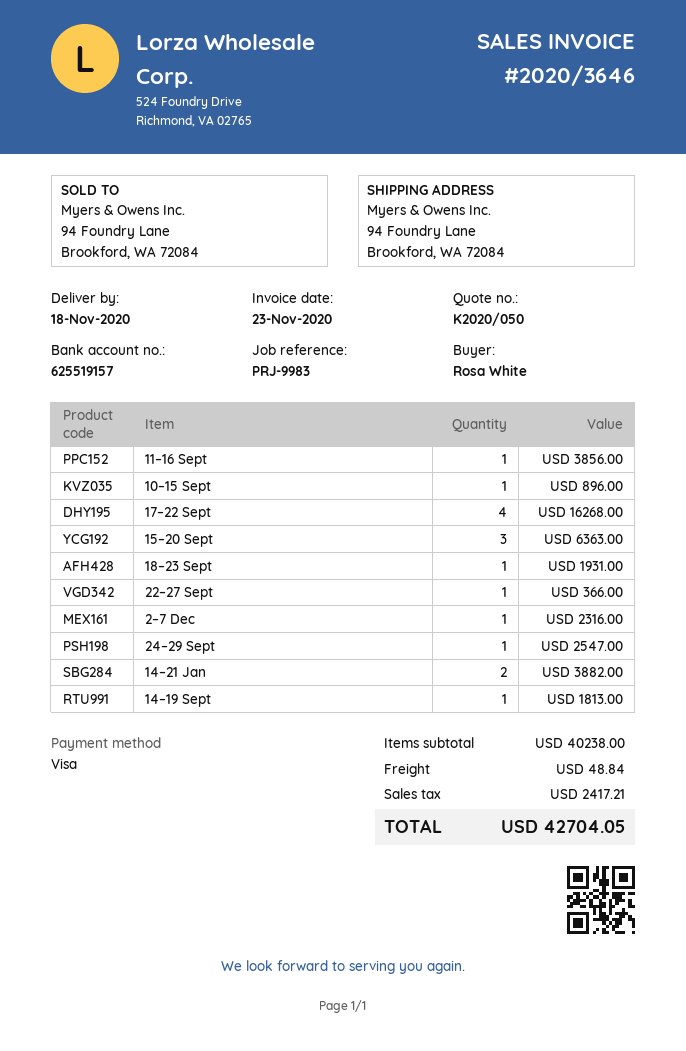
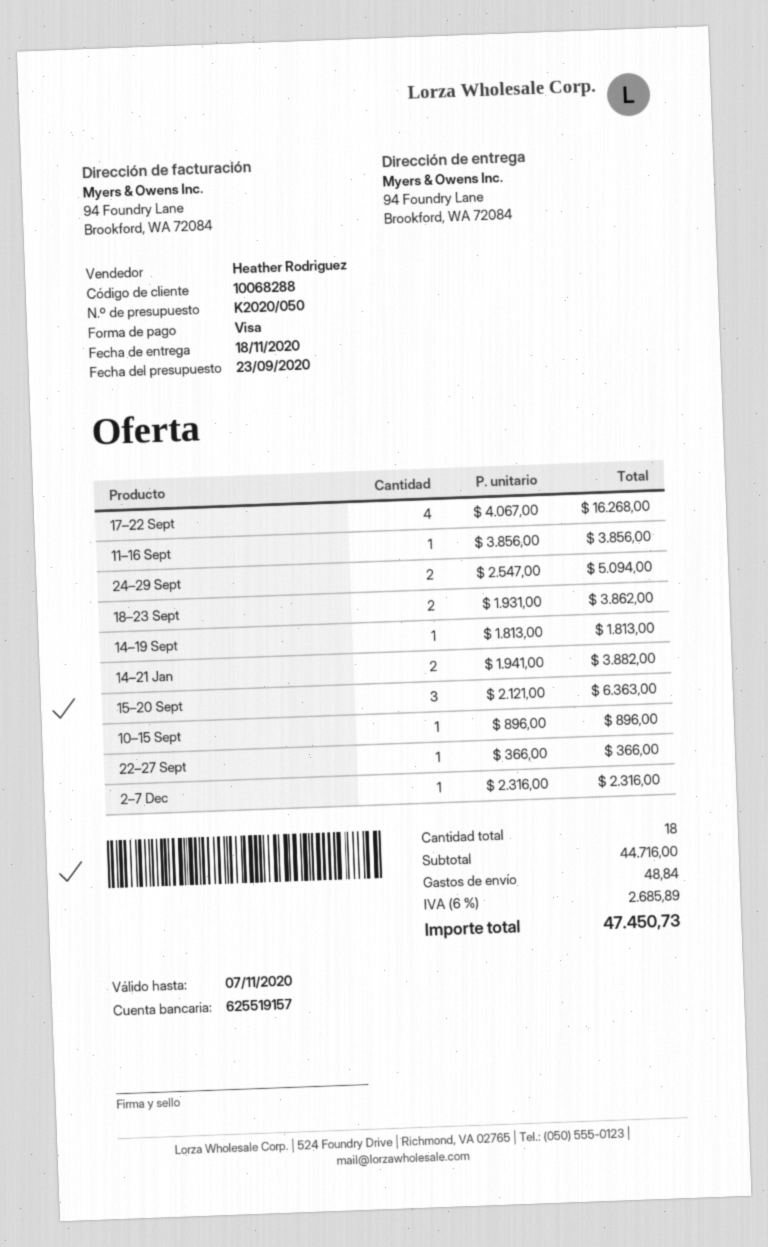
18–23 Sept: 1 for 1931.00 -> 2 for 3862.00
24–29 Sept: 1 for 2547.00 -> 2 for 5094.00
subtotal: 40238.00 -> 44716.00
tax: 2417.21 -> 2685.89
total: 42704.05 -> 47450.73

